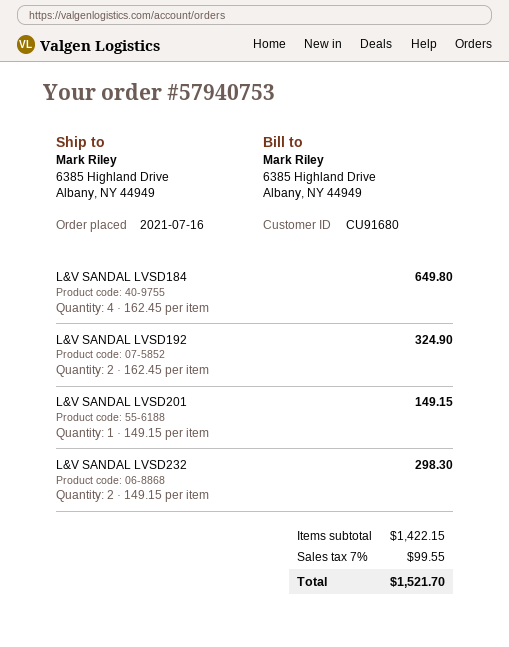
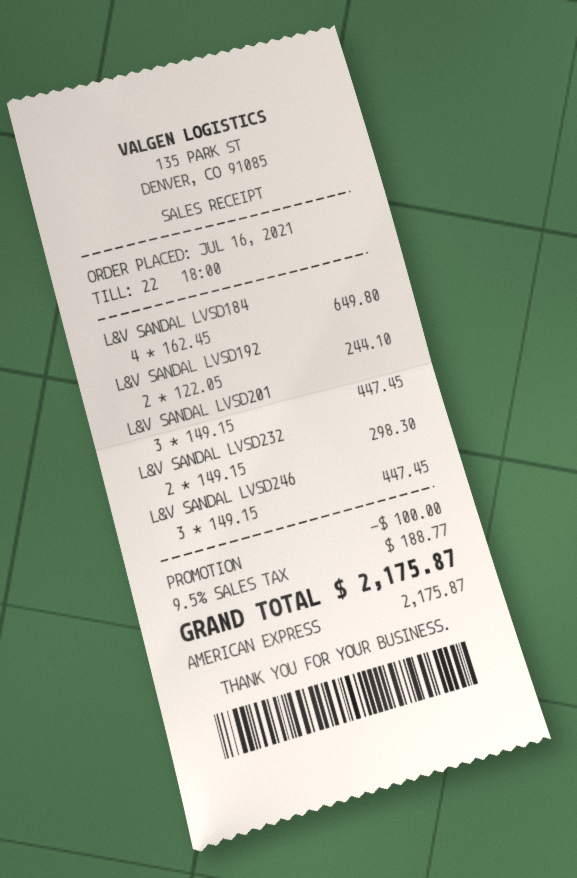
L&V SANDAL LVSD192: 2 x 162.45 = 324.90 -> 2 x 122.05 = 244.10
L&V SANDAL LVSD201: 1 x 149.15 = 149.15 -> 3 x 149.15 = 447.45
L&V SANDAL LVSD246: none -> 3 x 149.15 = 447.45
discount: none -> 100.00
tax: 7% = 99.55 -> 9.5% = 188.77
total: 1521.70 -> 2175.87

